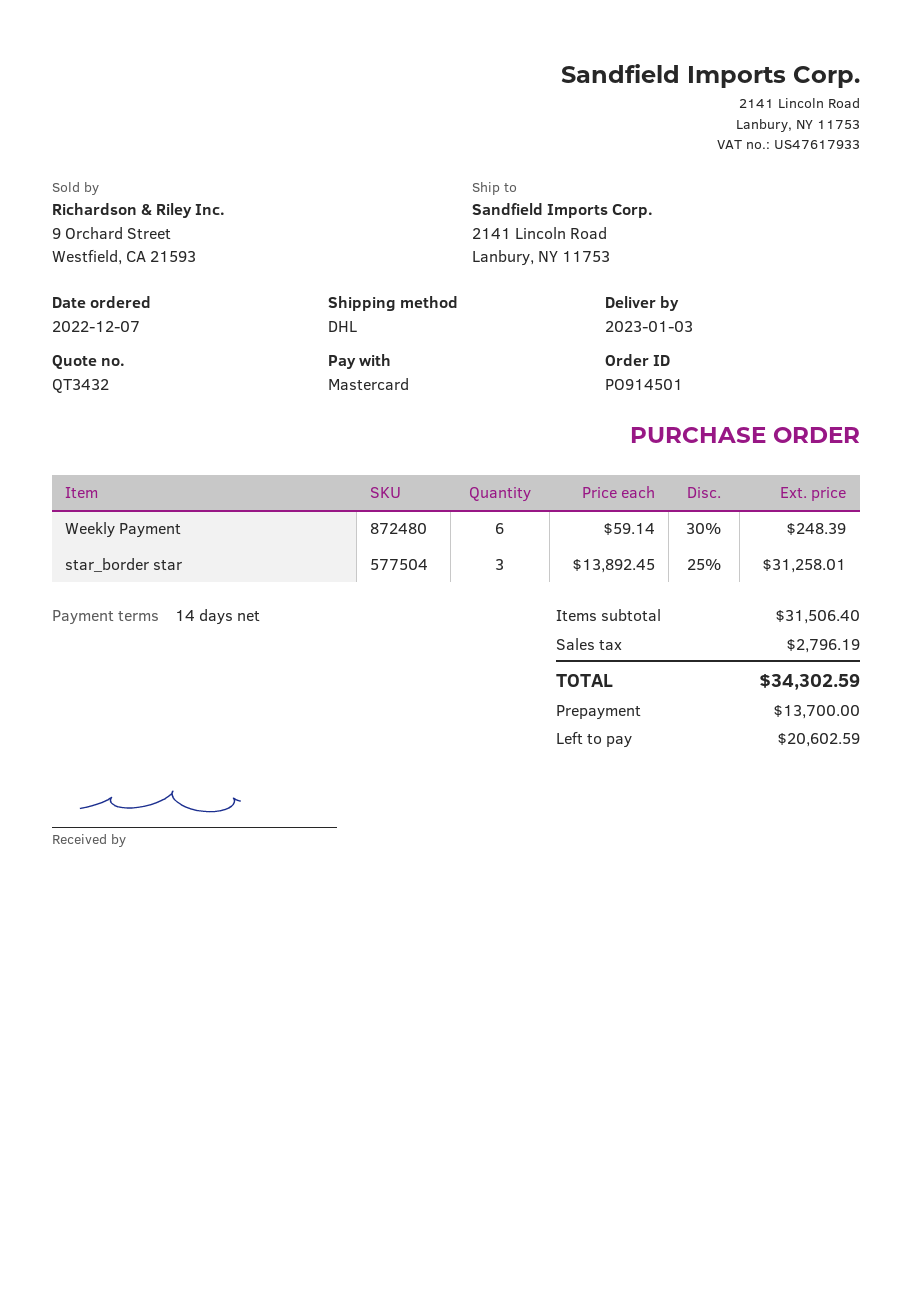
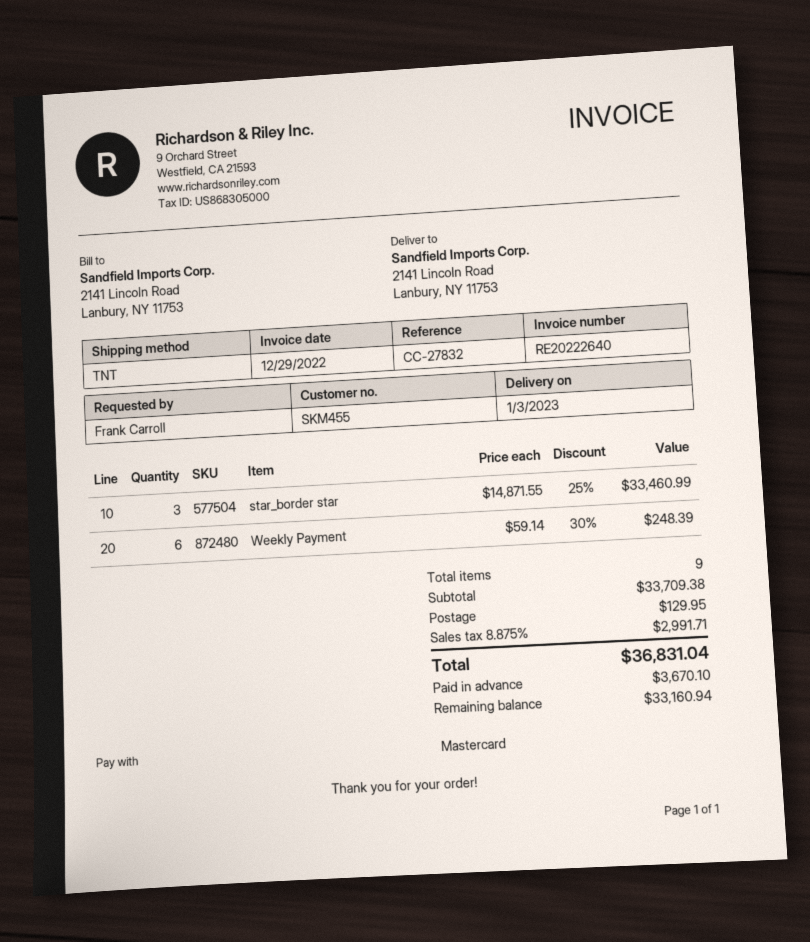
shipping method: DHL -> TNT
star_border star: 3 x 13892.45 - 25% = 31258.01 -> 3 x 14871.55 - 25% = 33460.99
subtotal: 31506.40 -> 33709.38
shipping: none -> 129.95
tax: 2796.19 -> 2991.71
total: 34302.59 -> 36831.04
deposit: 13700.00 -> 3670.10
balance: 20602.59 -> 33160.94

